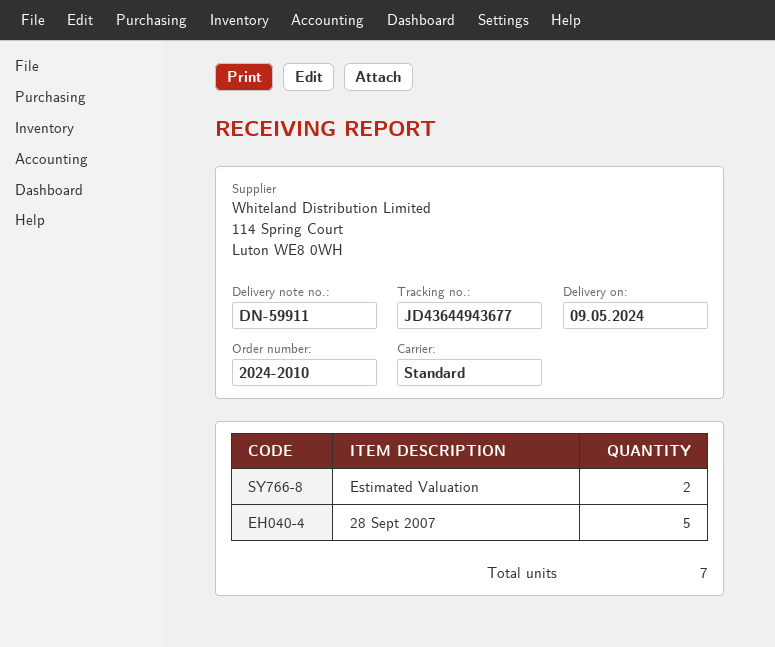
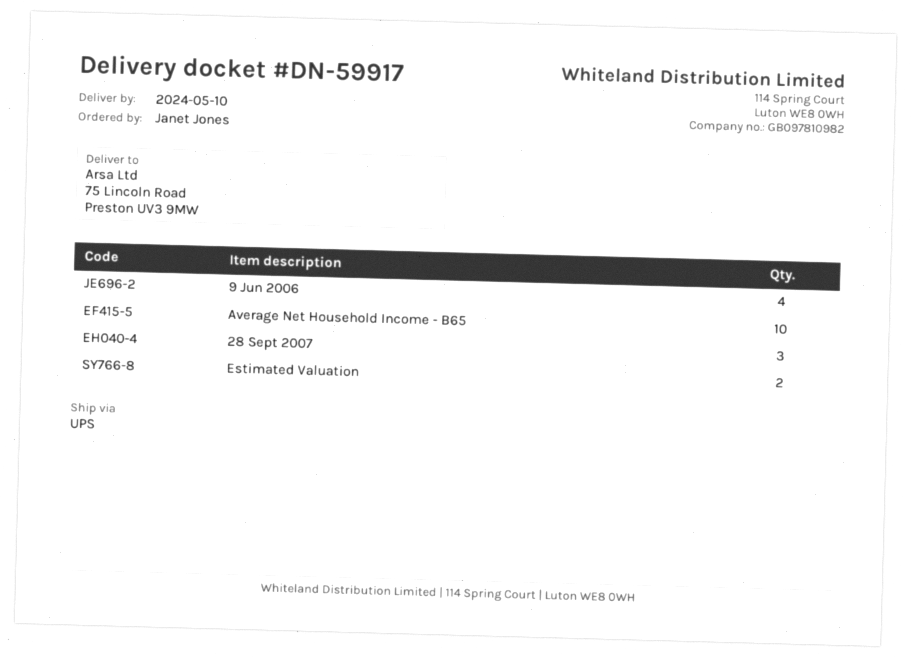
delivery note number: DN-59911 -> DN-59917
delivery date: 2024-05-09 -> 2024-05-10
shipping method: standard -> UPS
28 Sept 2007: 5 -> 3
9 Jun 2006: none -> 4
Average Net Household Income - B65: none -> 10

